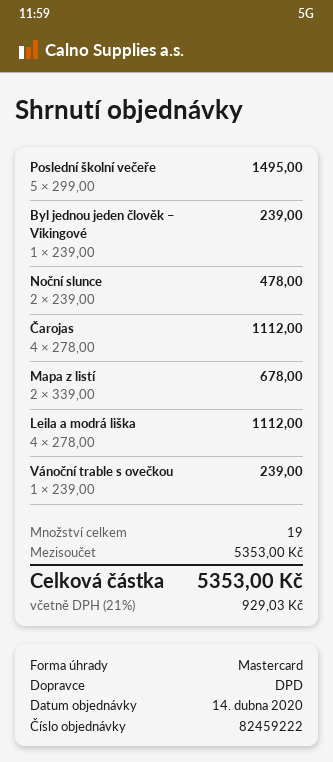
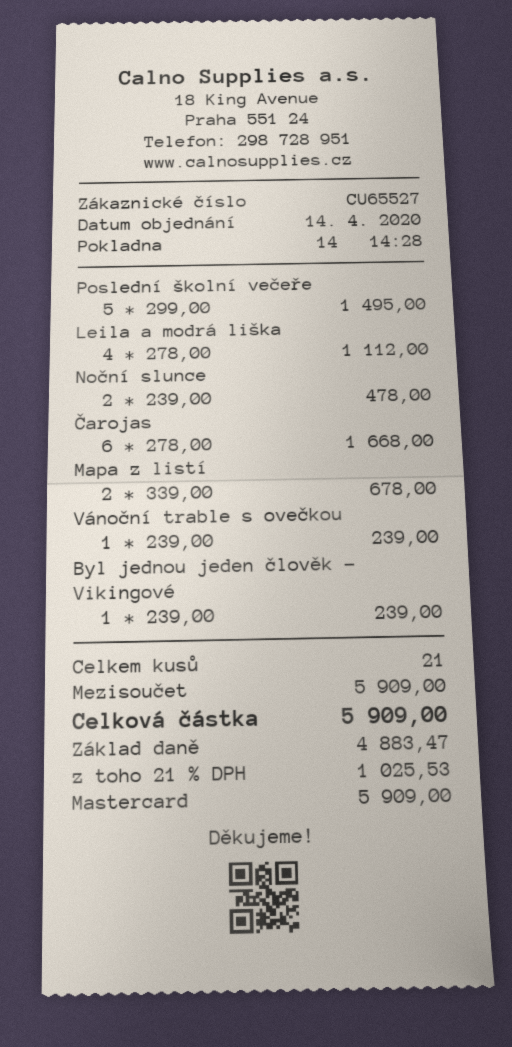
Čarojas: 4 x 278.00 = 1112.00 -> 6 x 278.00 = 1668.00
total quantity: 19 -> 21
subtotal: 5353.00 -> 5909.00
tax: 21% = 929.03 -> 21% = 1025.53
total: 5353.00 -> 5909.00

